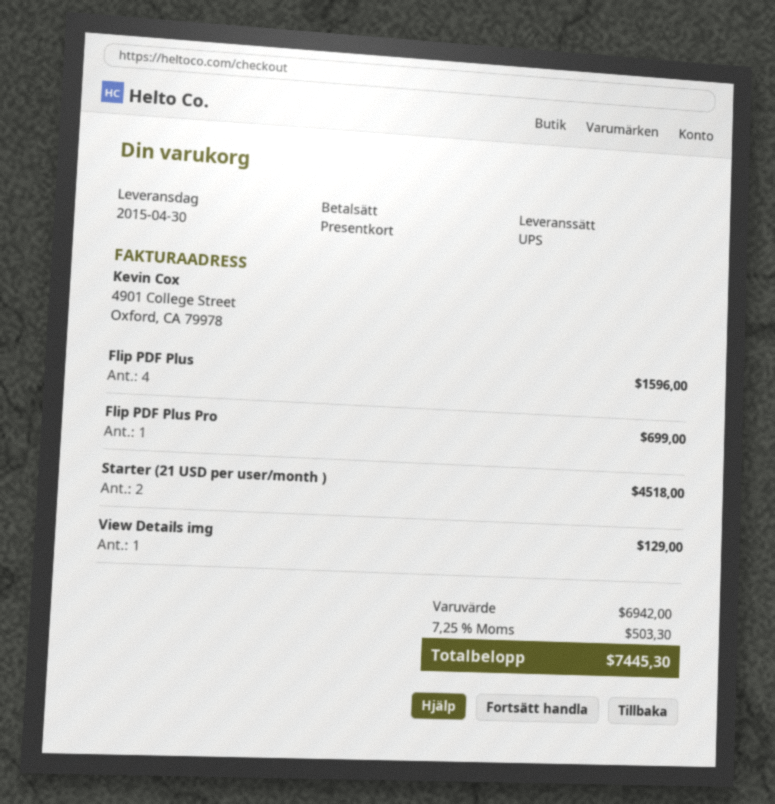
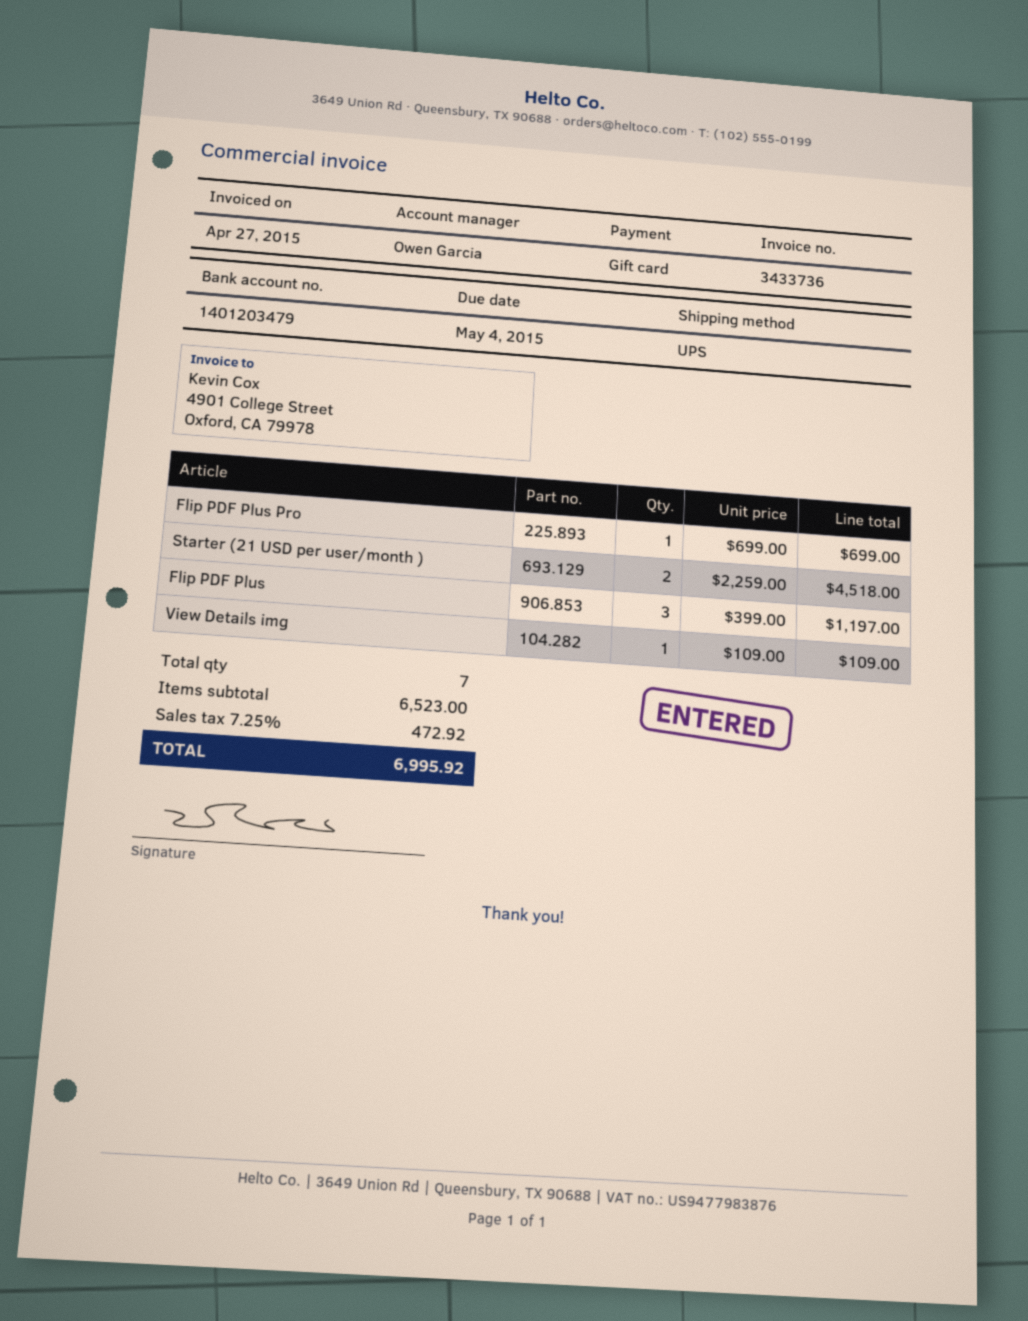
Flip PDF Plus: 4 for 1596.00 -> 3 for 1197.00
View Details img: 1 for 129.00 -> 1 for 109.00
subtotal: 6942.00 -> 6523.00
tax: 7.25% = 503.30 -> 7.25% = 472.92
total: 7445.30 -> 6995.92

